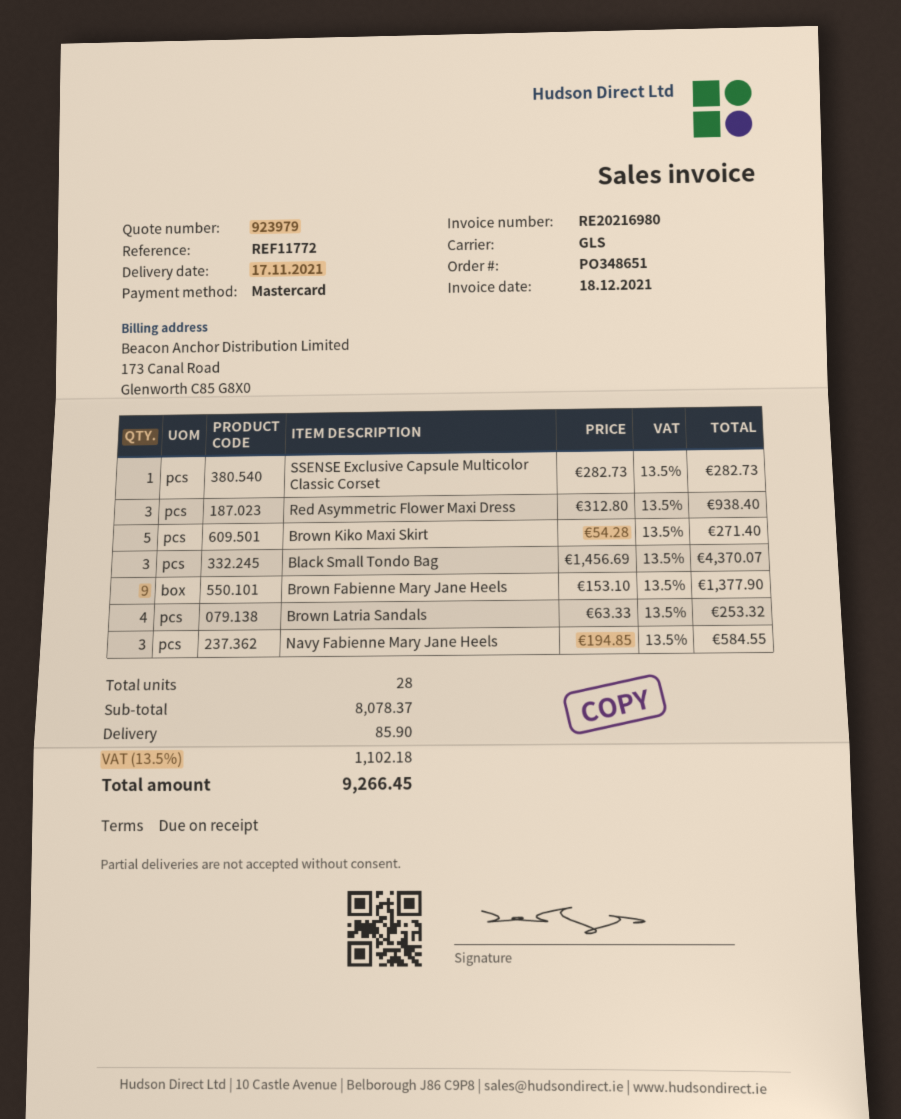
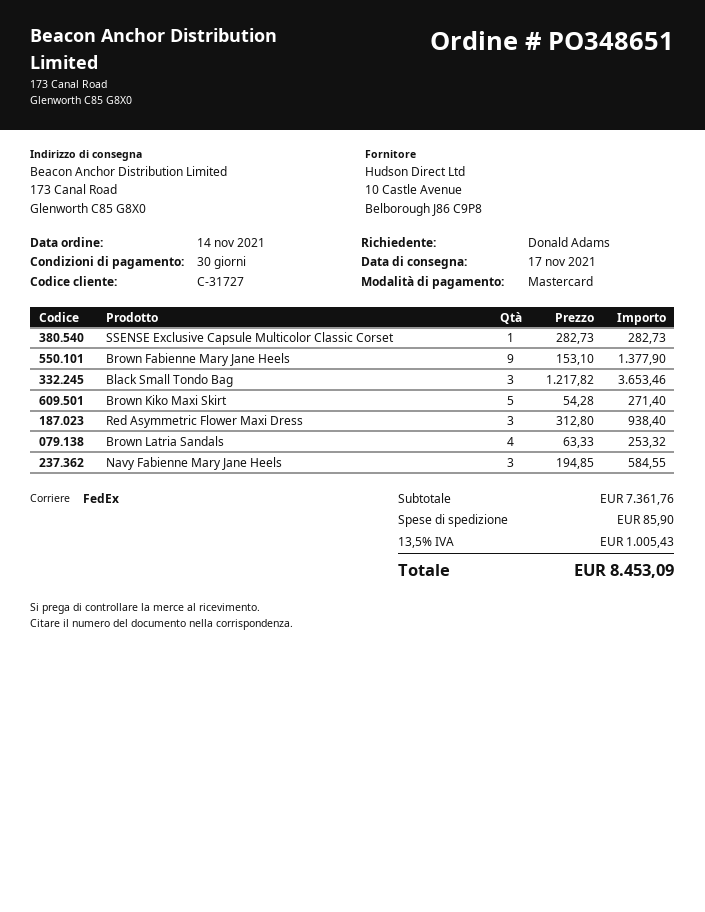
payment terms: on receipt -> 30 days
shipping method: GLS -> FedEx
Black Small Tondo Bag: 3 x 1456.69 = 4370.07 -> 3 x 1217.82 = 3653.46
subtotal: 8078.37 -> 7361.76
tax: 13.5% = 1102.18 -> 13.5% = 1005.43
total: 9266.45 -> 8453.09

